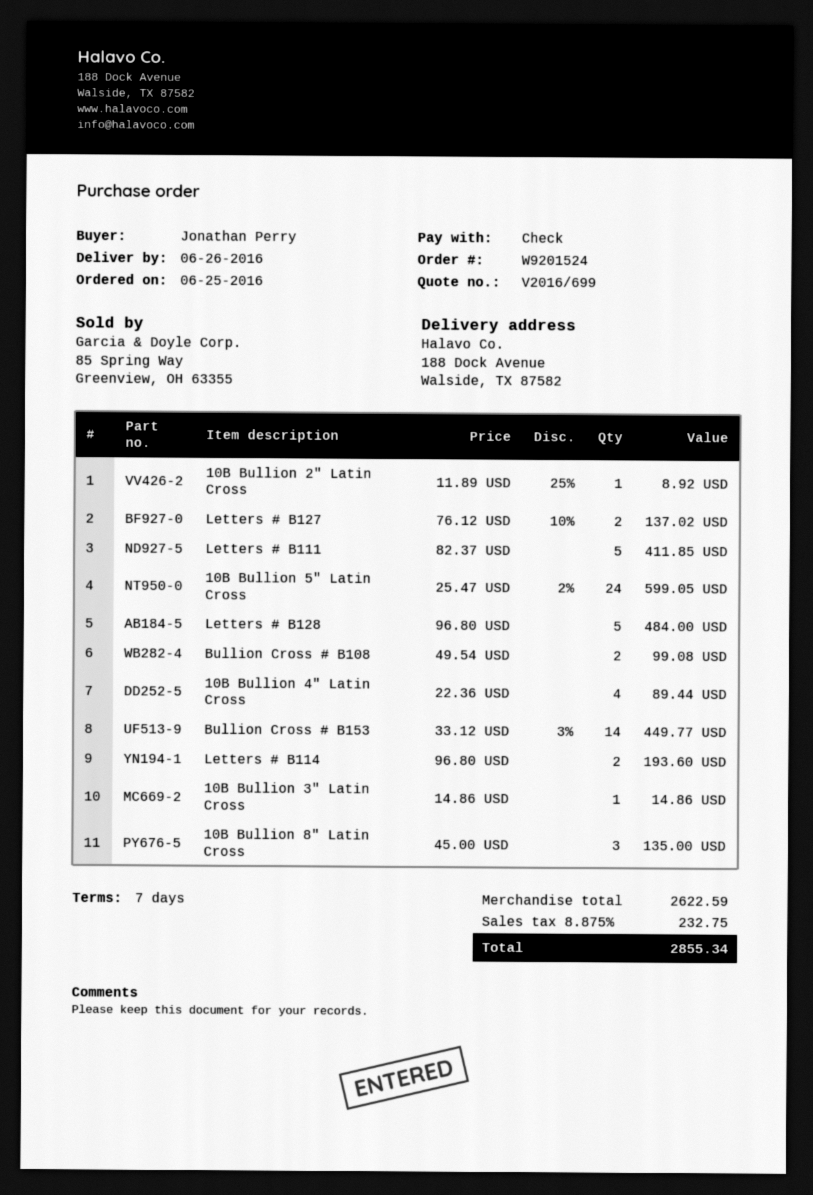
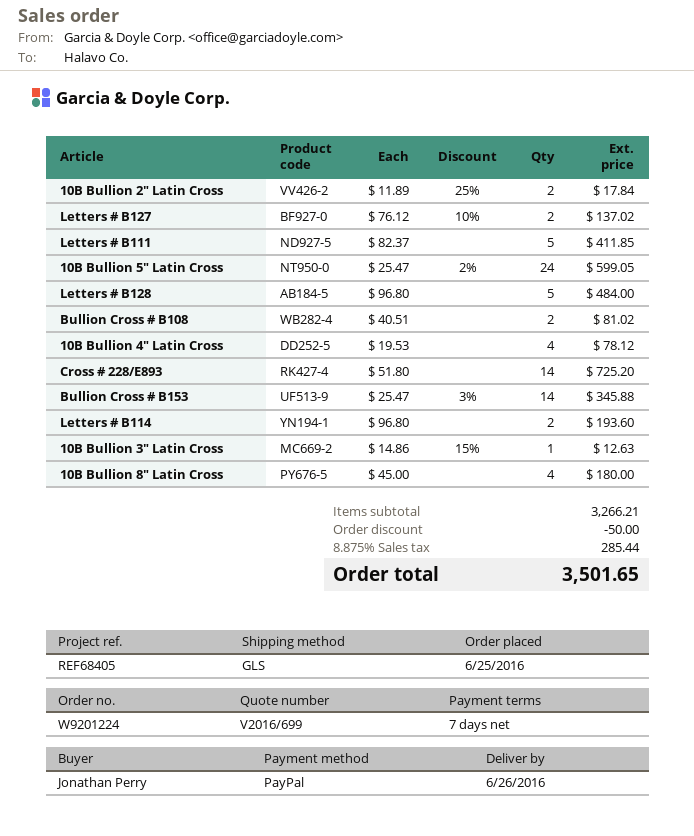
order number: W9201524 -> W9201224
payment method: cheque -> PayPal
10B Bullion 2" Latin Cross: 1 x 11.89 - 25% = 8.92 -> 2 x 11.89 - 25% = 17.84
Bullion Cross # B108: 2 x 49.54 = 99.08 -> 2 x 40.51 = 81.02
10B Bullion 4" Latin Cross: 4 x 22.36 = 89.44 -> 4 x 19.53 = 78.12
Bullion Cross # B153: 14 x 33.12 - 3% = 449.77 -> 14 x 25.47 - 3% = 345.88
10B Bullion 3" Latin Cross: 1 x 14.86 = 14.86 -> 1 x 14.86 - 15% = 12.63
10B Bullion 8" Latin Cross: 3 x 45.00 = 135.00 -> 4 x 45.00 = 180.00
Cross # 228/E893: none -> 14 x 51.80 = 725.20
subtotal: 2622.59 -> 3266.21
discount: none -> 50.00
tax: 8.875% = 232.75 -> 8.875% = 285.44
total: 2855.34 -> 3501.65

